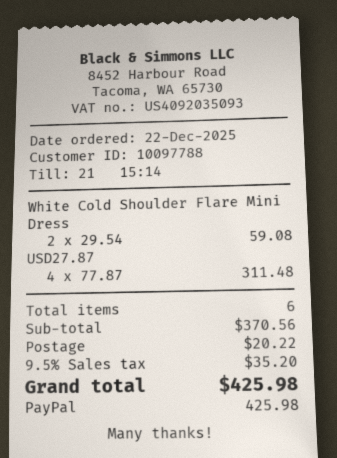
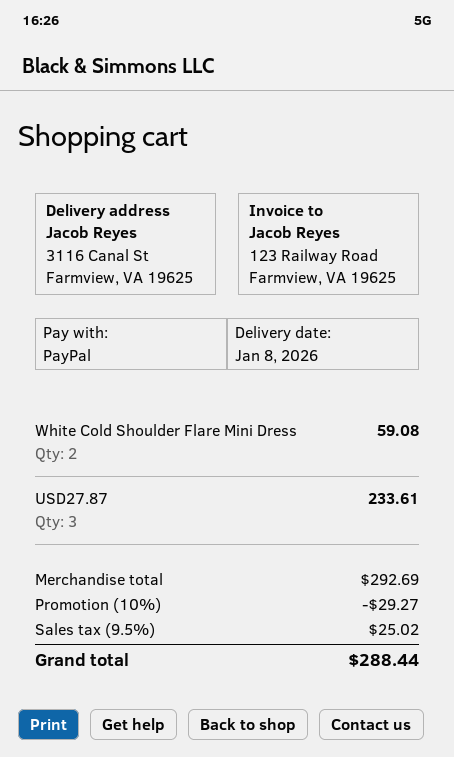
USD27.87: 4 for 311.48 -> 3 for 233.61
subtotal: 370.56 -> 292.69
discount: none -> 10% = 29.27
shipping: 20.22 -> none
tax: 9.5% = 35.20 -> 9.5% = 25.02
total: 425.98 -> 288.44

